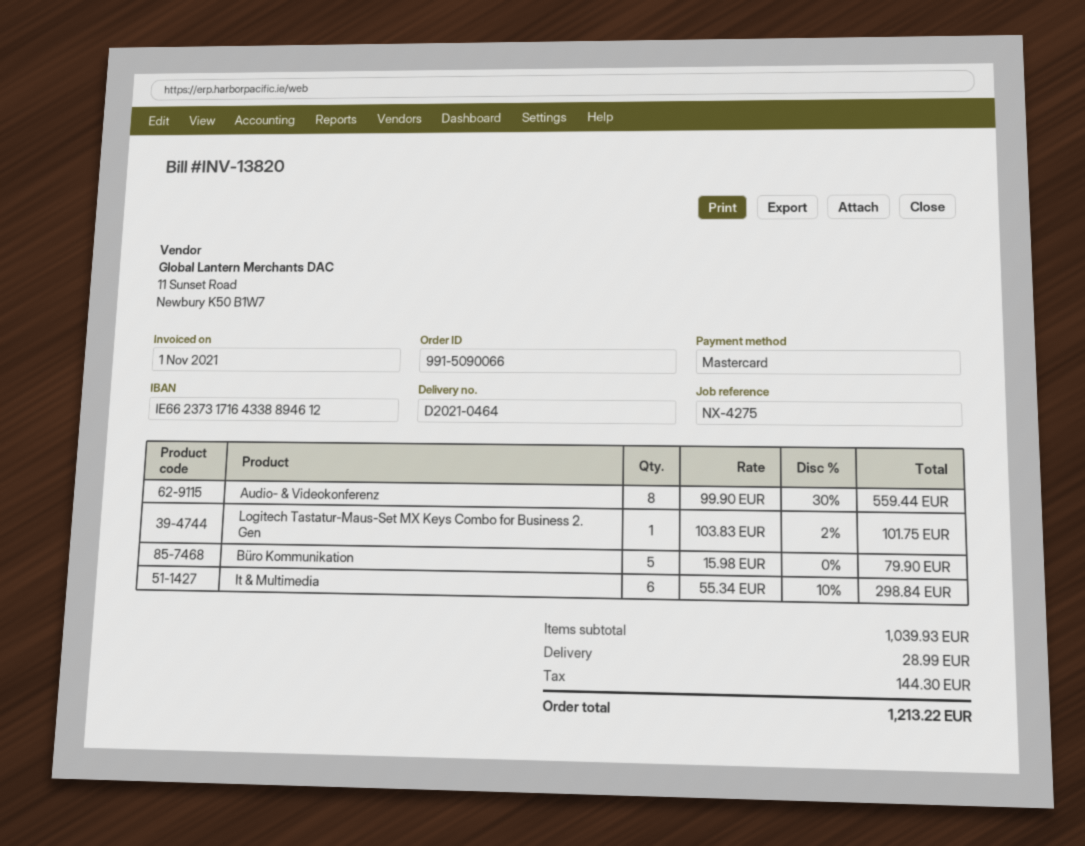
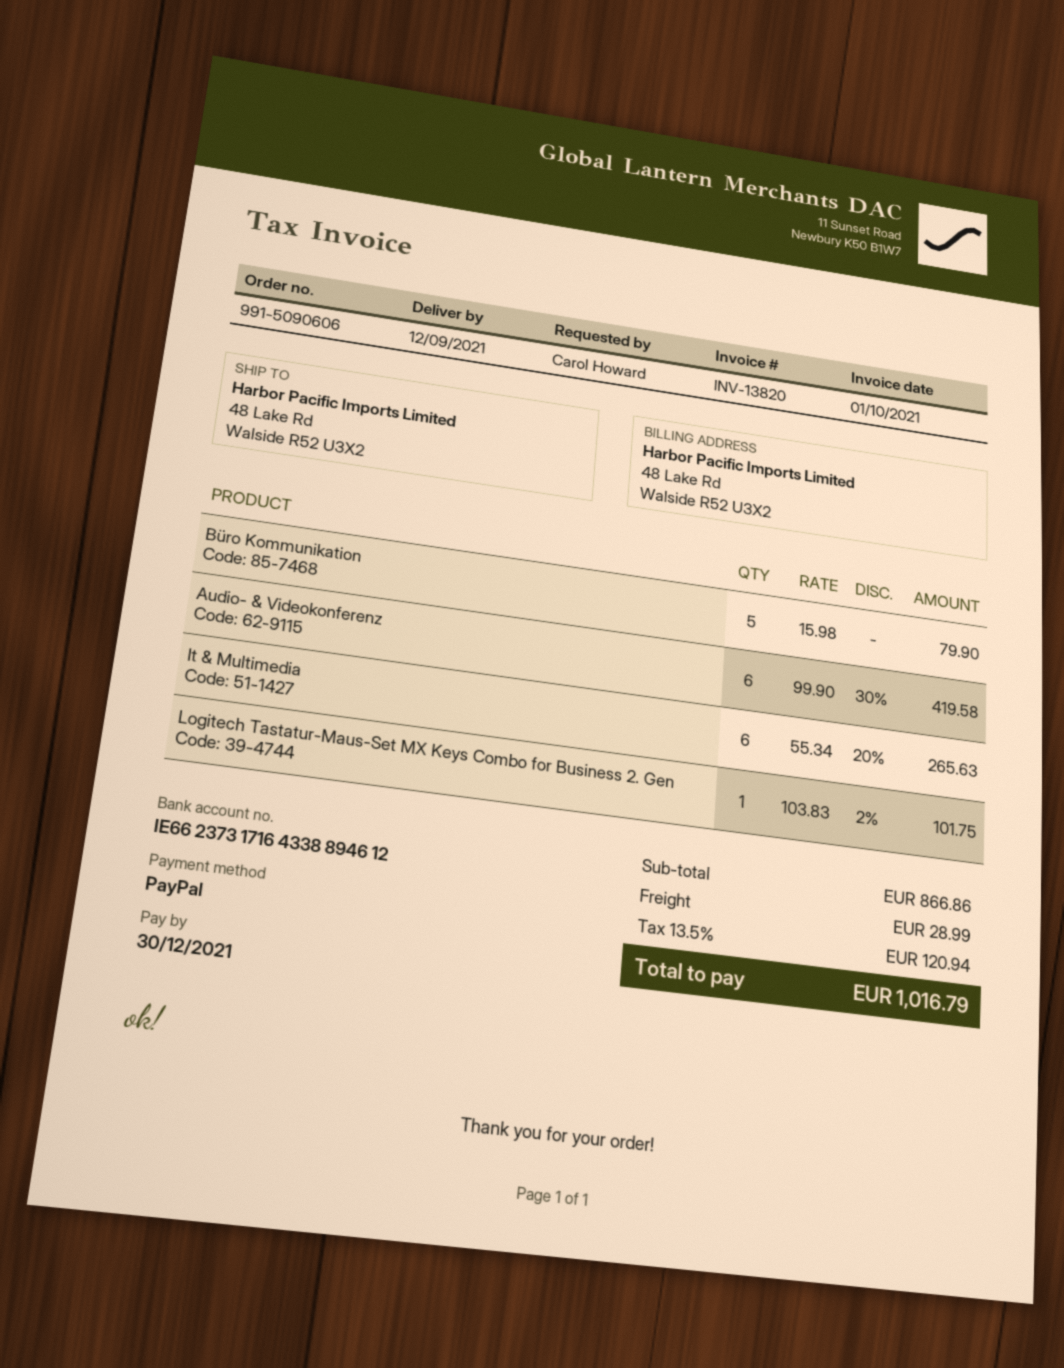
order number: 991-5090066 -> 991-5090606
invoice date: 2021-11-01 -> 2021-10-01
payment method: Mastercard -> PayPal
Audio- & Videokonferenz: 8 x 99.90 - 30% = 559.44 -> 6 x 99.90 - 30% = 419.58
It & Multimedia: 6 x 55.34 - 10% = 298.84 -> 6 x 55.34 - 20% = 265.63
subtotal: 1039.93 -> 866.86
tax: 144.30 -> 120.94
total: 1213.22 -> 1016.79

